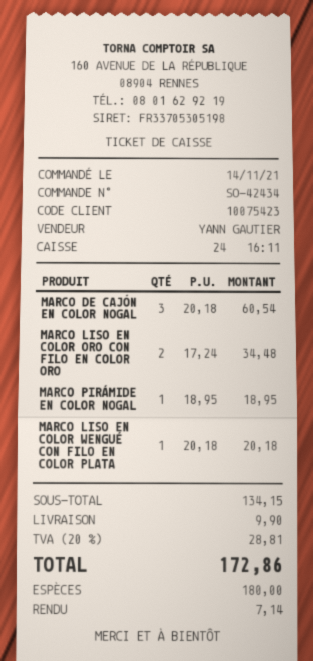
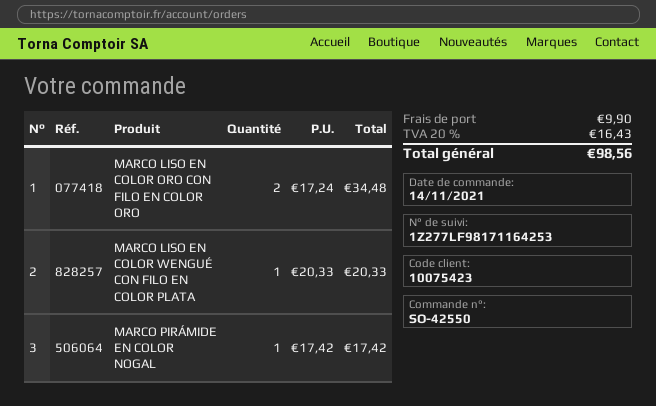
order number: SO-42434 -> SO-42550
MARCO DE CAJÓN EN COLOR NOGAL: 3 x 20.18 = 60.54 -> none
MARCO PIRÁMIDE EN COLOR NOGAL: 1 x 18.95 = 18.95 -> 1 x 17.42 = 17.42
MARCO LISO EN COLOR WENGUÉ CON FILO EN COLOR PLATA: 1 x 20.18 = 20.18 -> 1 x 20.33 = 20.33
tax: 20% = 28.81 -> 20% = 16.43
total: 172.86 -> 98.56

